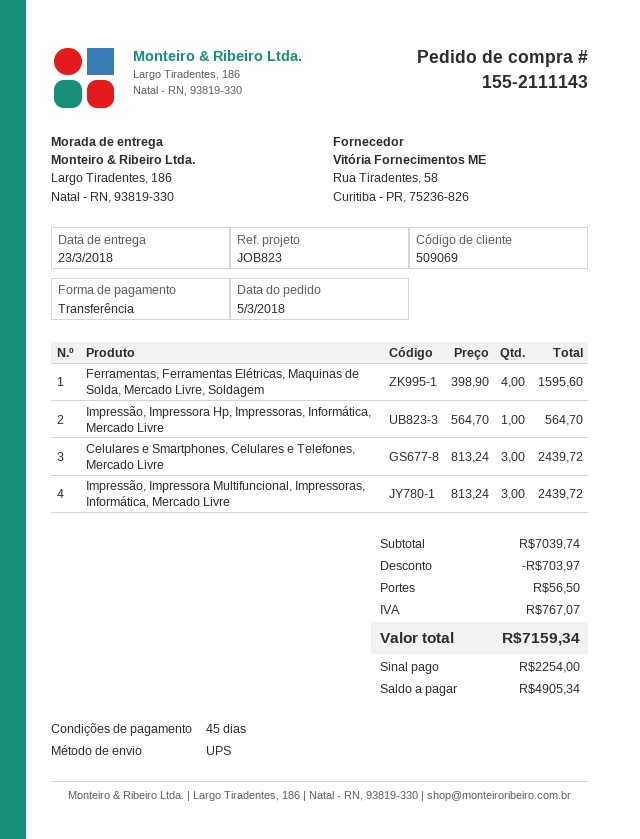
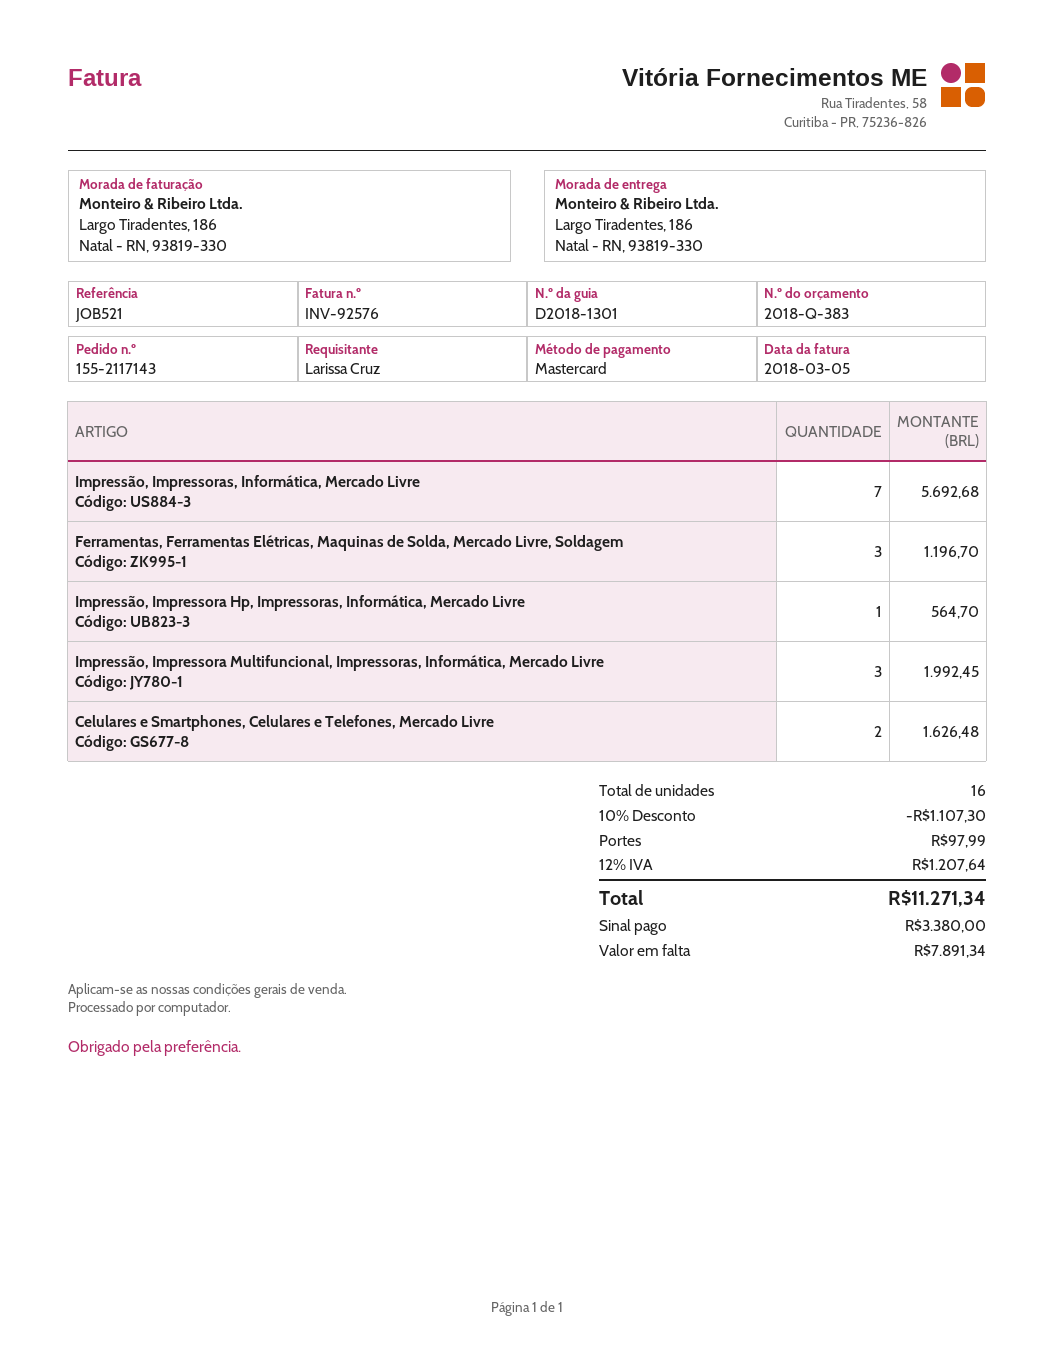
order number: 155-2111143 -> 155-2117143
reference: JOB823 -> JOB521
payment method: bank transfer -> Mastercard
Ferramentas, Ferramentas Elétricas, Maquinas de Solda, Mercado Livre, Soldagem: 4 for 1595.60 -> 3 for 1196.70
Celulares e Smartphones, Celulares e Telefones, Mercado Livre: 3 for 2439.72 -> 2 for 1626.48
Impressão, Impressora Multifuncional, Impressoras, Informática, Mercado Livre: 3 for 2439.72 -> 3 for 1992.45
Impressão, Impressoras, Informática, Mercado Livre: none -> 7 for 5692.68
discount: 703.97 -> 1107.30
shipping: 56.50 -> 97.99
tax: 767.07 -> 1207.64
total: 7159.34 -> 11271.34
deposit: 2254.00 -> 3380.00
balance: 4905.34 -> 7891.34

